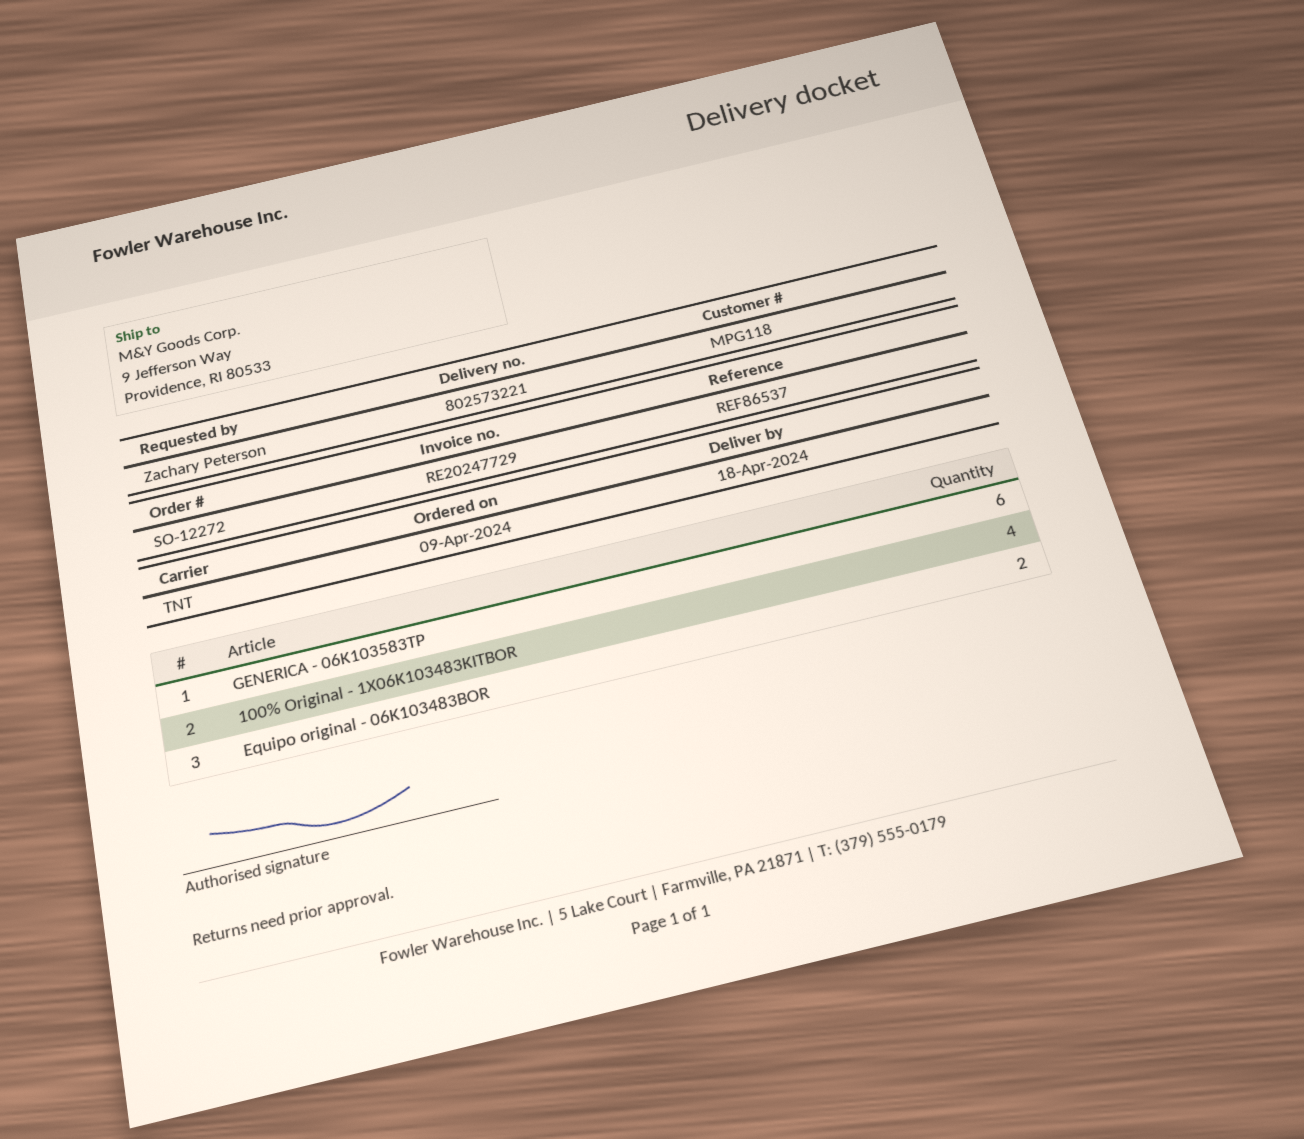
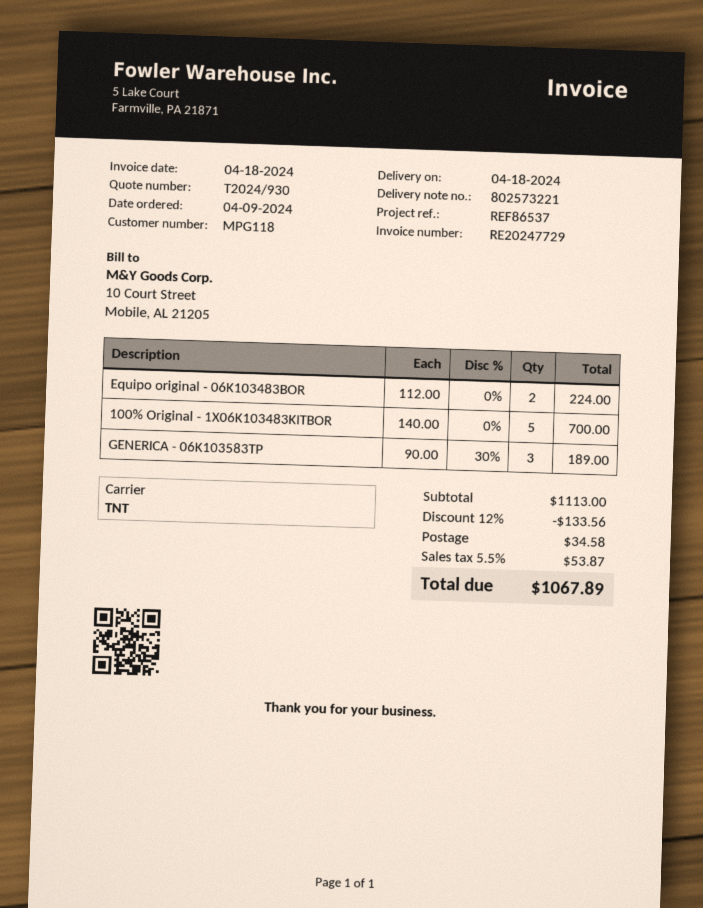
GENERICA - 06K103583TP: 6 -> 3
100% Original - 1X06K103483KITBOR: 4 -> 5

